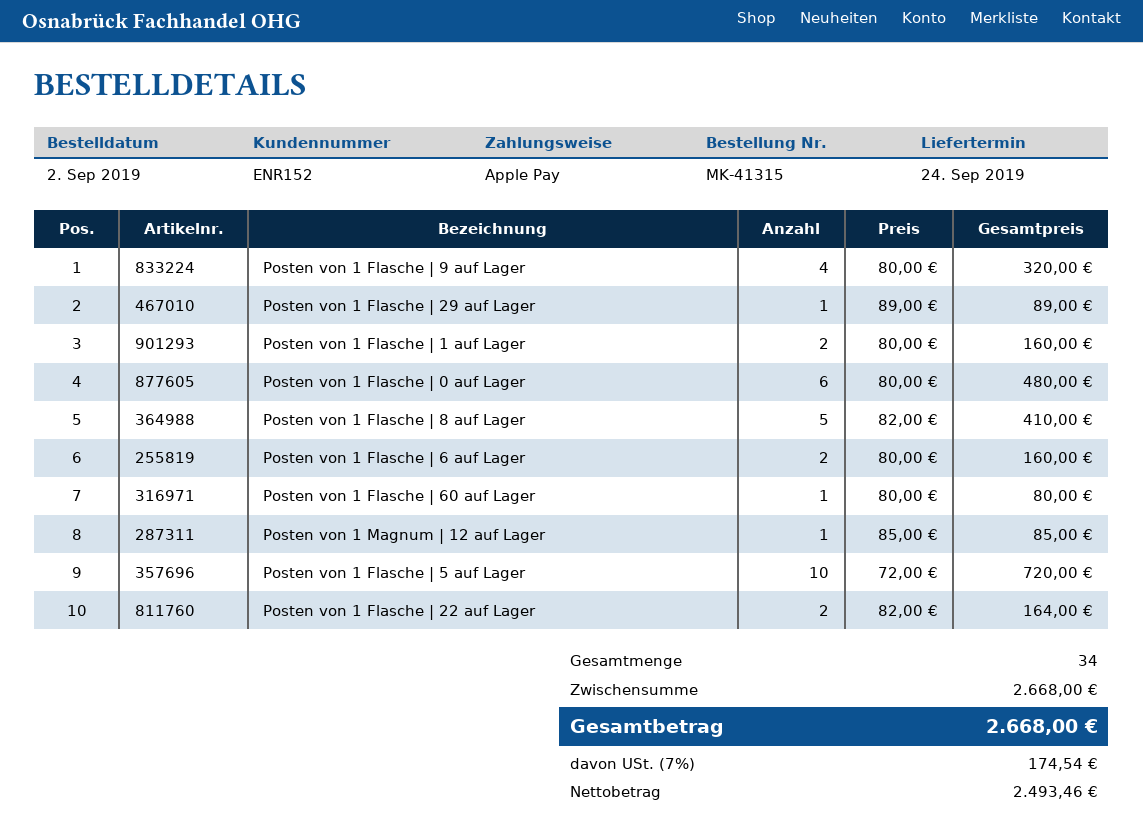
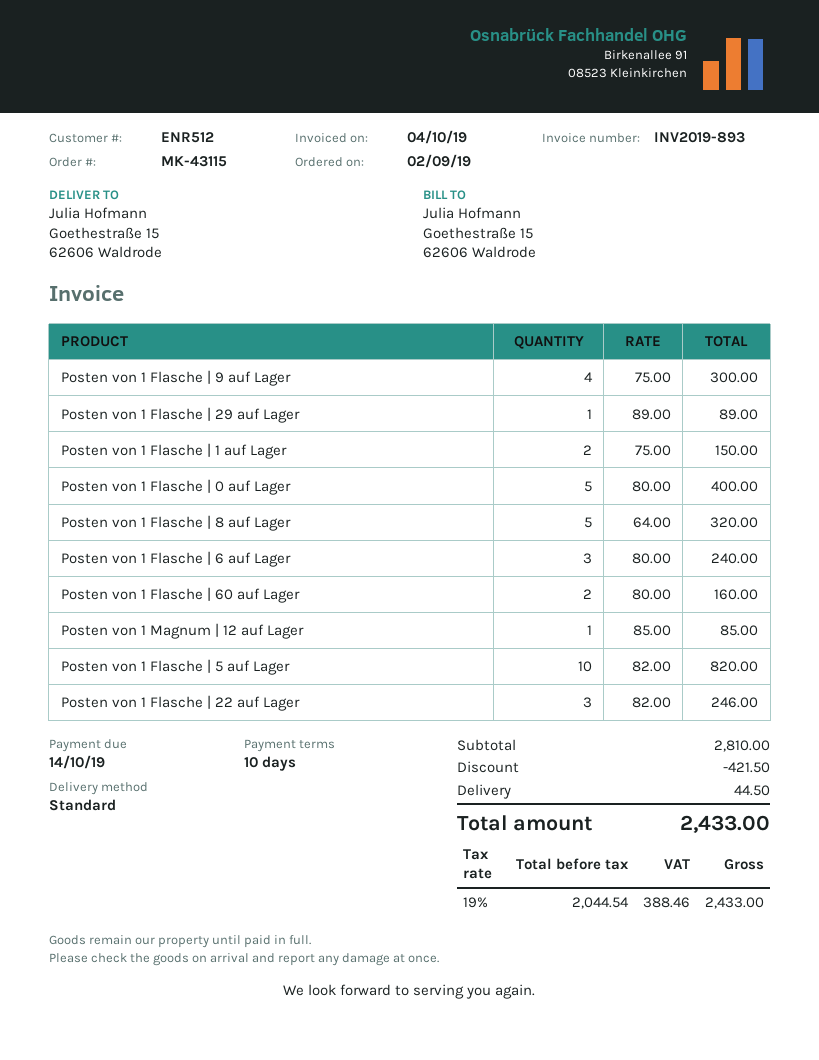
order number: MK-41315 -> MK-43115
customer number: ENR152 -> ENR512
Posten von 1 Flasche | 9 auf Lager: 4 x 80.00 = 320.00 -> 4 x 75.00 = 300.00
Posten von 1 Flasche | 1 auf Lager: 2 x 80.00 = 160.00 -> 2 x 75.00 = 150.00
Posten von 1 Flasche | 0 auf Lager: 6 x 80.00 = 480.00 -> 5 x 80.00 = 400.00
Posten von 1 Flasche | 8 auf Lager: 5 x 82.00 = 410.00 -> 5 x 64.00 = 320.00
Posten von 1 Flasche | 6 auf Lager: 2 x 80.00 = 160.00 -> 3 x 80.00 = 240.00
Posten von 1 Flasche | 60 auf Lager: 1 x 80.00 = 80.00 -> 2 x 80.00 = 160.00
Posten von 1 Flasche | 5 auf Lager: 10 x 72.00 = 720.00 -> 10 x 82.00 = 820.00
Posten von 1 Flasche | 22 auf Lager: 2 x 82.00 = 164.00 -> 3 x 82.00 = 246.00
subtotal: 2668.00 -> 2810.00
discount: none -> 421.50
shipping: none -> 44.50
net: 2493.46 -> 2044.54
tax: 7% = 174.54 -> 19% = 388.46
total: 2668.00 -> 2433.00

